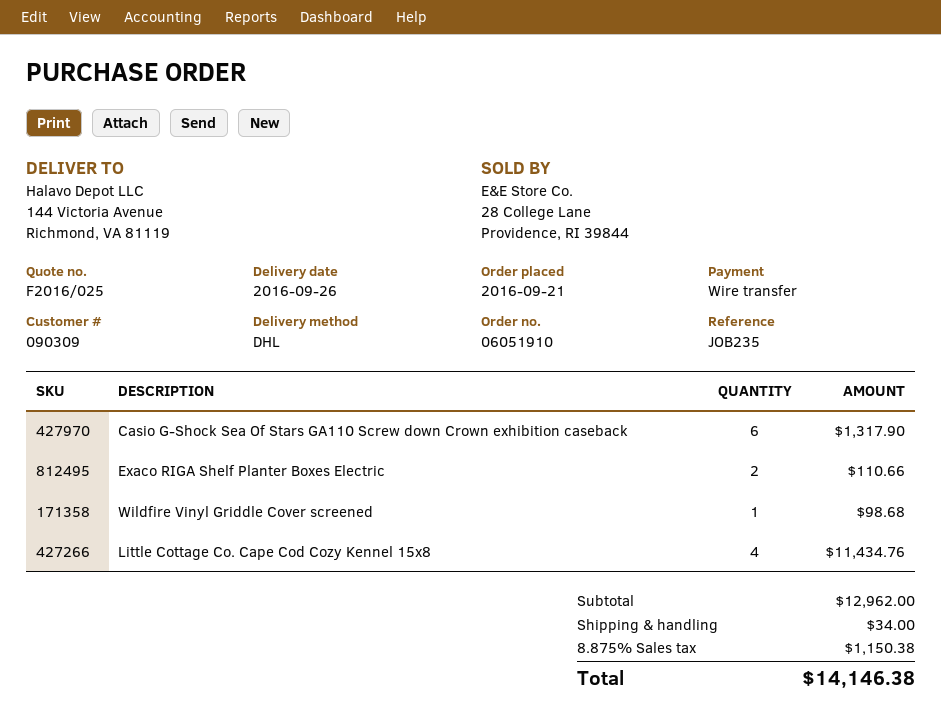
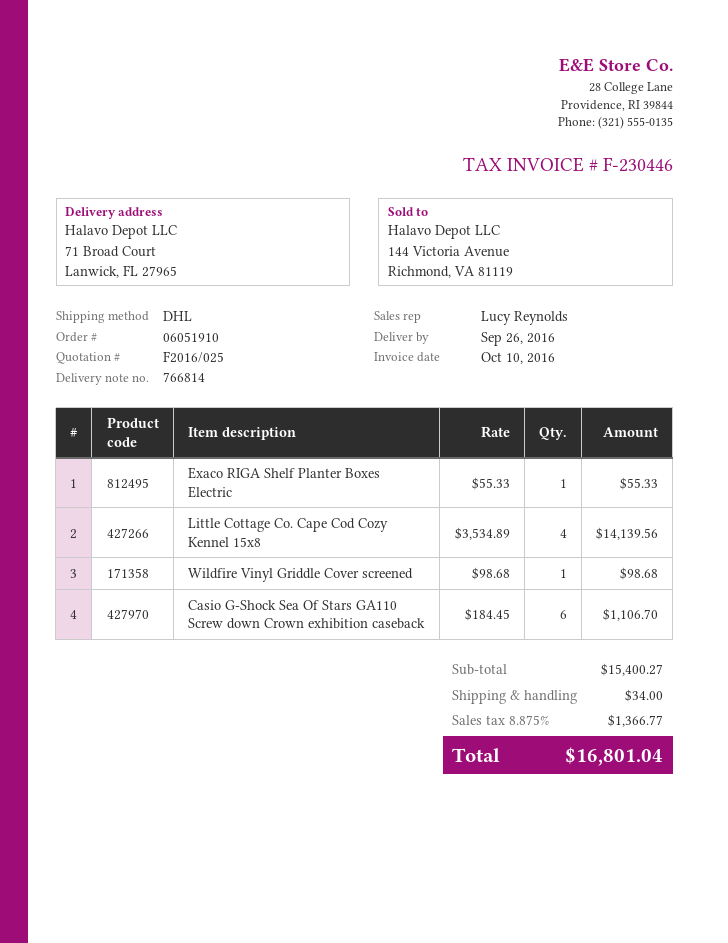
ship to: 144 Victoria Avenue, Richmond, VA 81119 -> 71 Broad Court, Lanwick, FL 27965
Casio G-Shock Sea Of Stars GA110 Screw down Crown exhibition caseback: 6 for 1317.90 -> 6 for 1106.70
Exaco RIGA Shelf Planter Boxes Electric: 2 for 110.66 -> 1 for 55.33
Little Cottage Co. Cape Cod Cozy Kennel 15x8: 4 for 11434.76 -> 4 for 14139.56
subtotal: 12962.00 -> 15400.27
tax: 8.875% = 1150.38 -> 8.875% = 1366.77
total: 14146.38 -> 16801.04

